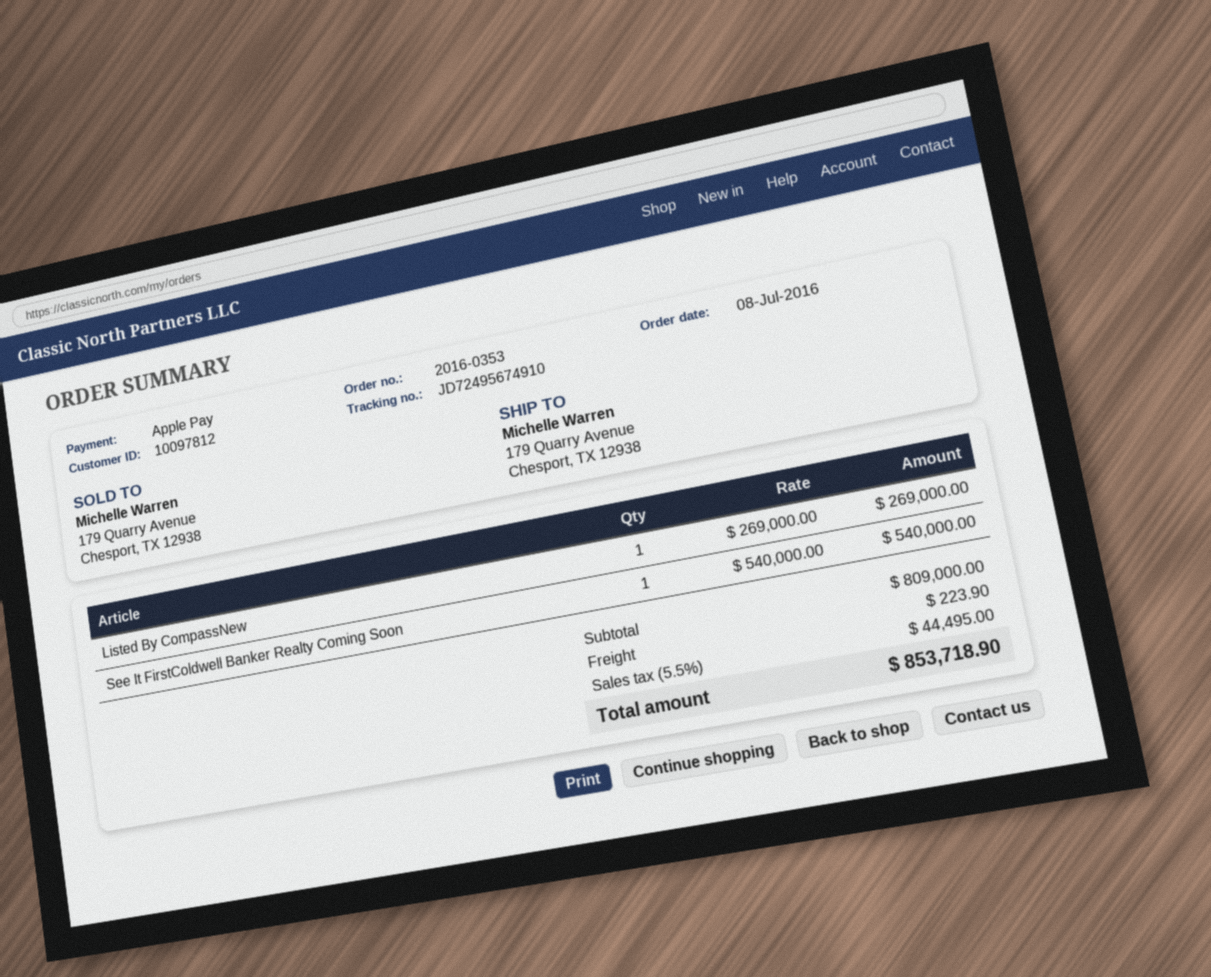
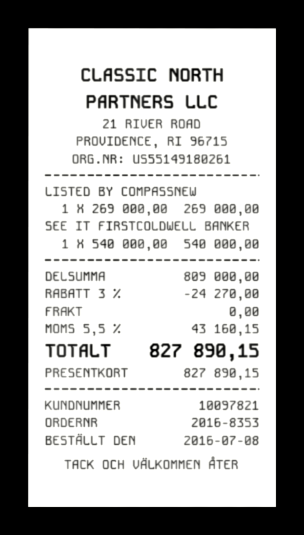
order number: 2016-0353 -> 2016-8353
customer number: 10097812 -> 10097821
payment method: Apple Pay -> gift card
discount: none -> 3% = 24270.00
shipping: 223.90 -> 0.00
tax: 5.5% = 44495.00 -> 5.5% = 43160.15
total: 853718.90 -> 827890.15

